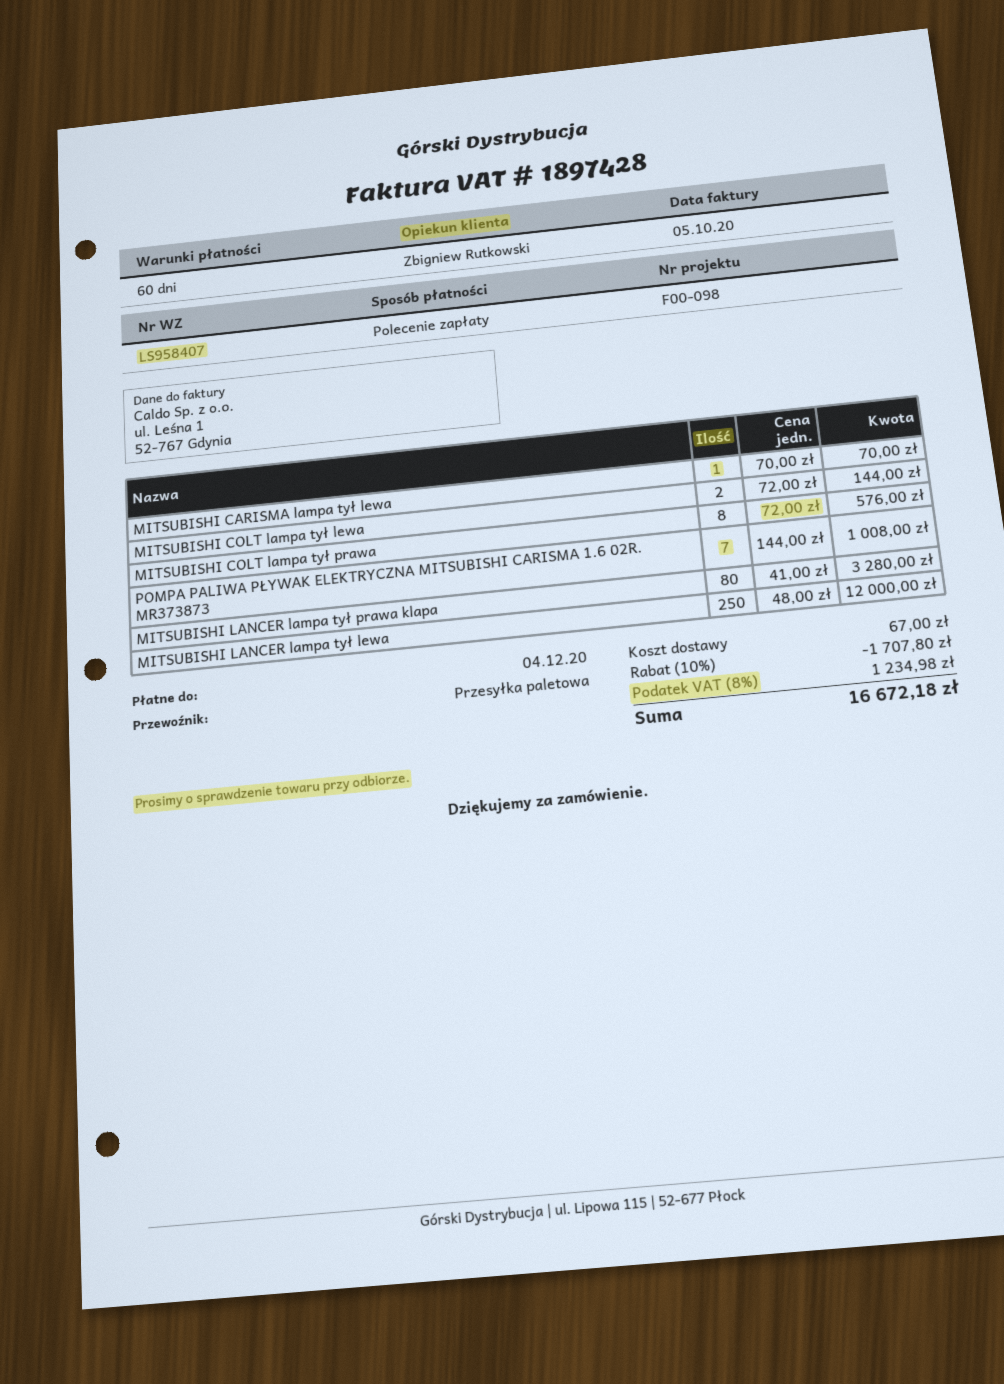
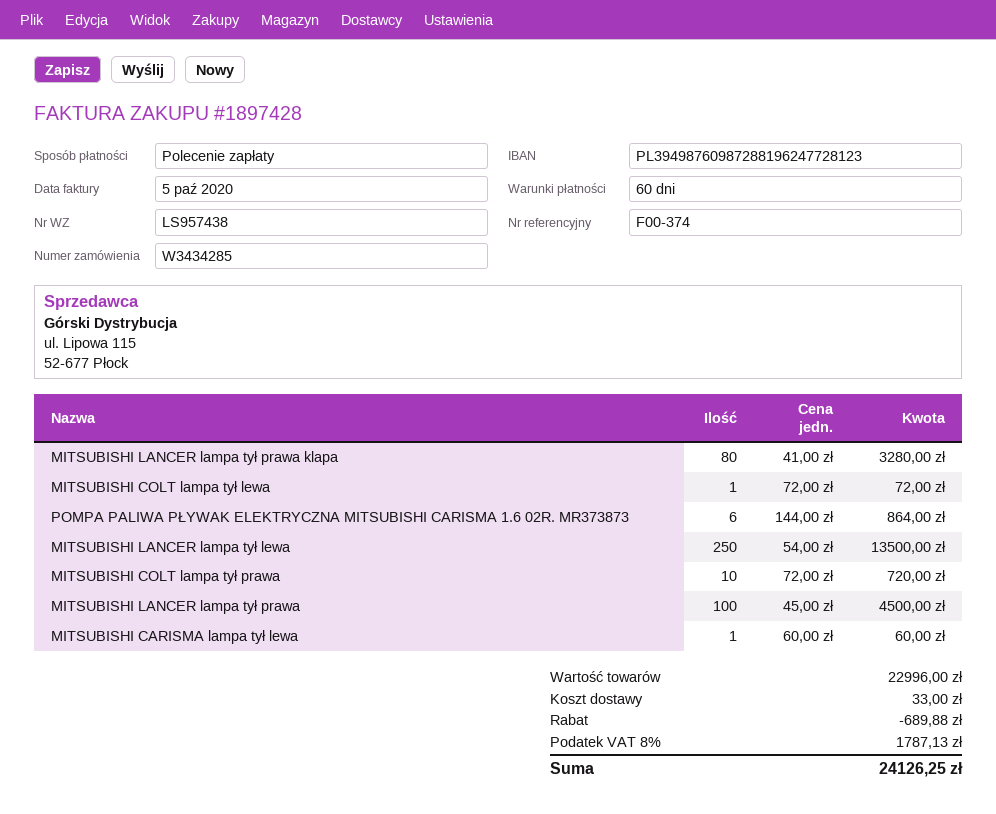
delivery note number: LS958407 -> LS957438
reference: F00-098 -> F00-374
MITSUBISHI CARISMA lampa tył lewa: 1 x 70.00 = 70.00 -> 1 x 60.00 = 60.00
MITSUBISHI COLT lampa tył lewa: 2 x 72.00 = 144.00 -> 1 x 72.00 = 72.00
MITSUBISHI COLT lampa tył prawa: 8 x 72.00 = 576.00 -> 10 x 72.00 = 720.00
POMPA PALIWA PŁYWAK ELEKTRYCZNA MITSUBISHI CARISMA 1.6 02R. MR373873: 7 x 144.00 = 1008.00 -> 6 x 144.00 = 864.00
MITSUBISHI LANCER lampa tył lewa: 250 x 48.00 = 12000.00 -> 250 x 54.00 = 13500.00
MITSUBISHI LANCER lampa tył prawa: none -> 100 x 45.00 = 4500.00
discount: 1707.80 -> 689.88
shipping: 67.00 -> 33.00
tax: 8% = 1234.98 -> 8% = 1787.13
total: 16672.18 -> 24126.25

